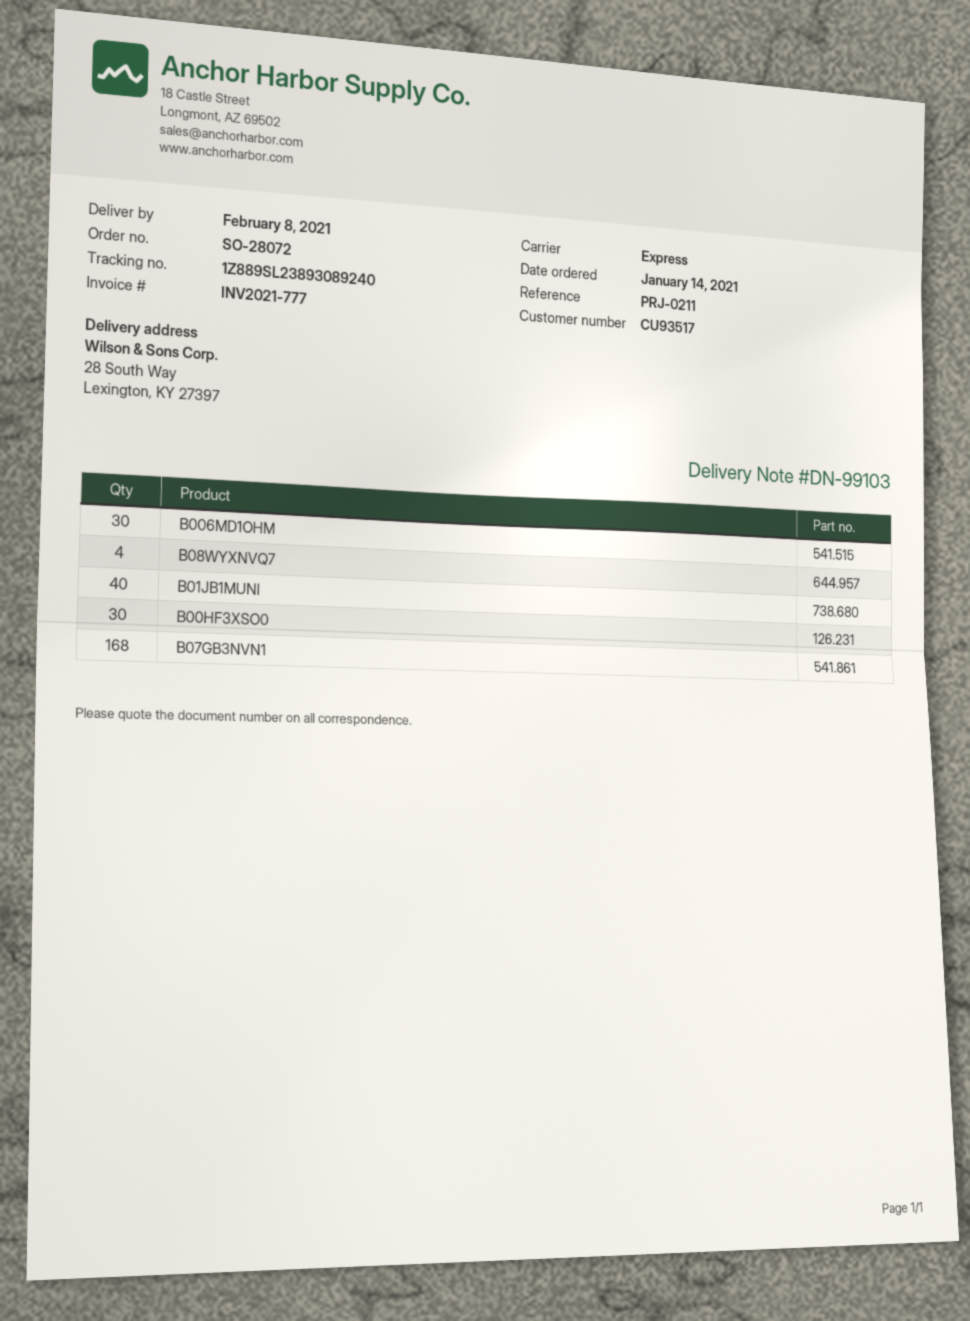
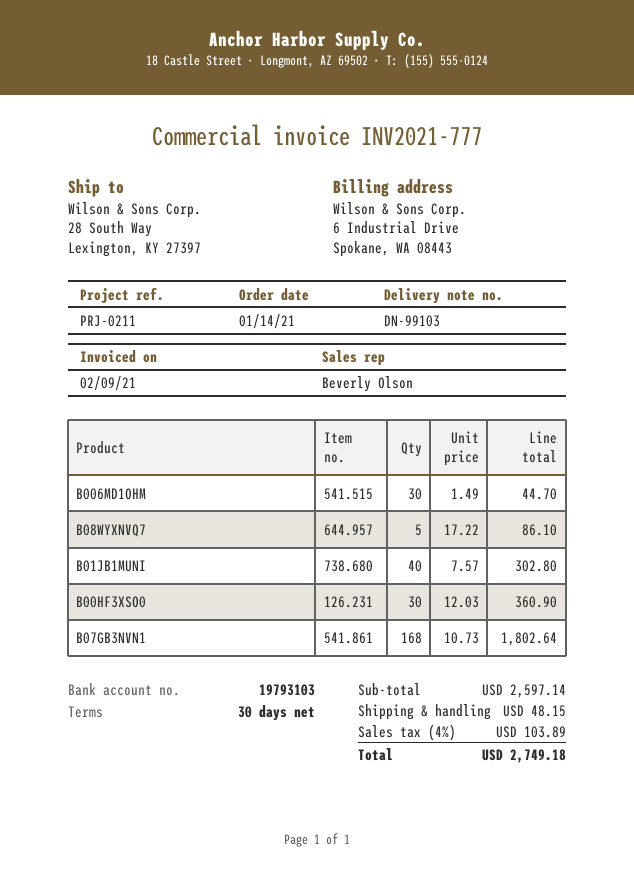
B08WYXNVQ7: 4 -> 5

